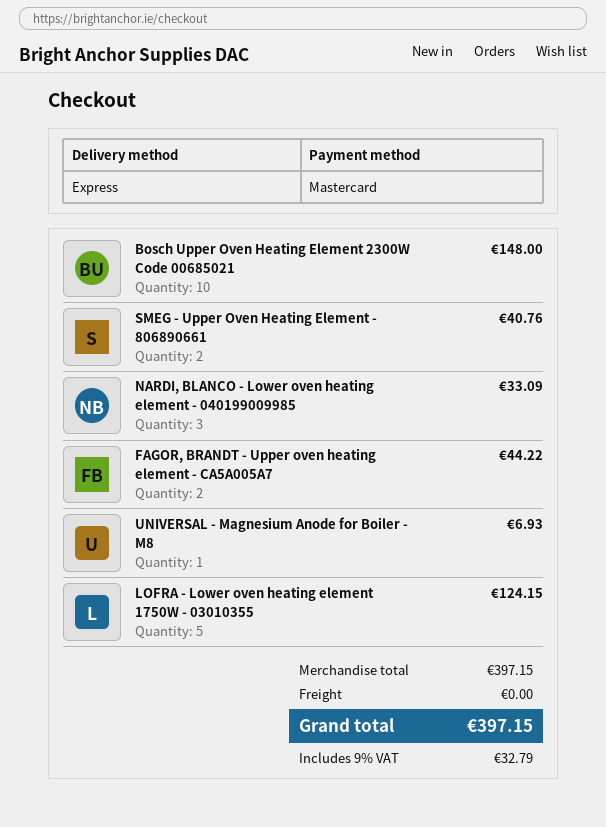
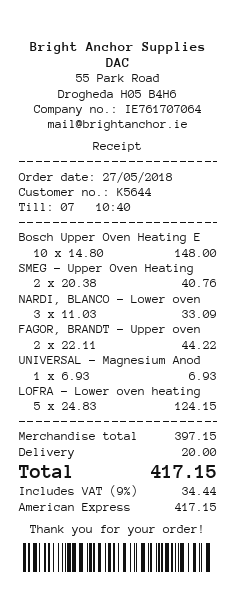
payment method: Mastercard -> American Express
shipping: 0.00 -> 20.00
tax: 9% = 32.79 -> 9% = 34.44
total: 397.15 -> 417.15

